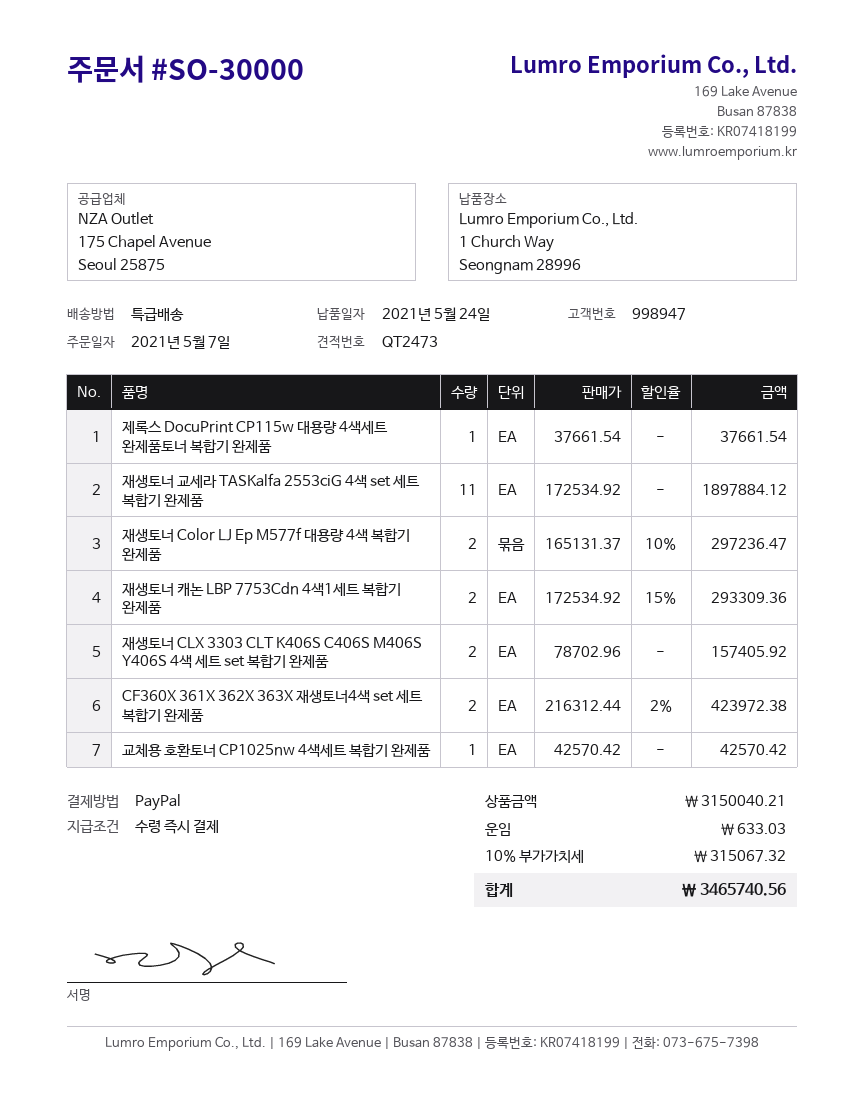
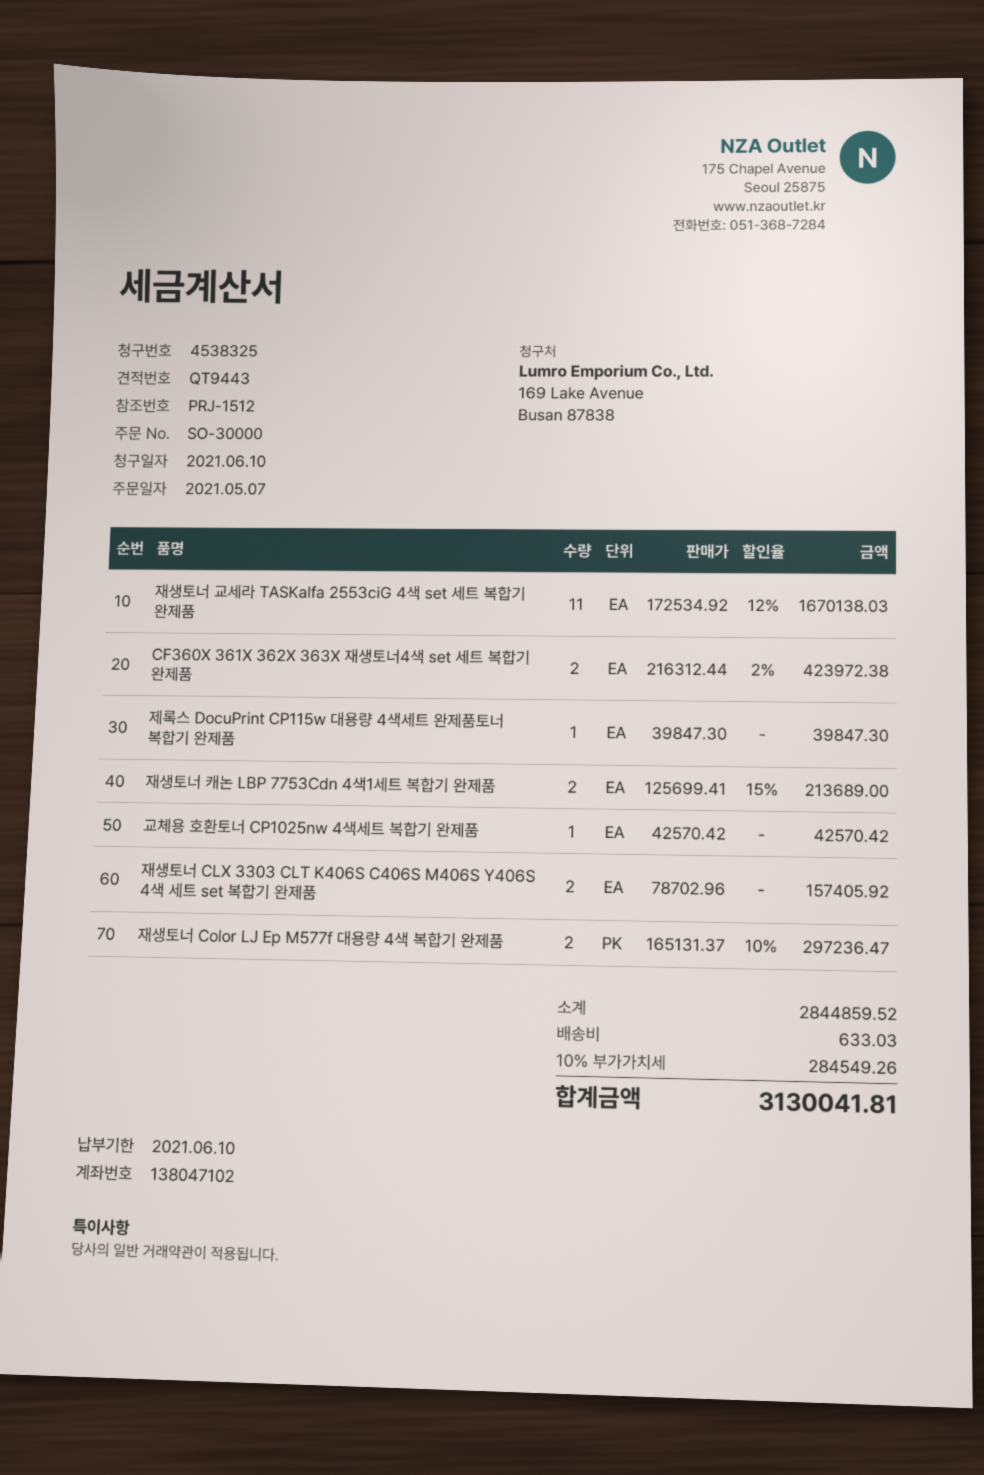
quote number: QT2473 -> QT9443
제록스 DocuPrint CP115w 대용량 4색세트 완제품토너 복합기 완제품: 1 x 37661.54 = 37661.54 -> 1 x 39847.30 = 39847.30
재생토너 교세라 TASKalfa 2553ciG 4색 set 세트 복합기 완제품: 11 x 172534.92 = 1897884.12 -> 11 x 172534.92 - 12% = 1670138.03
재생토너 캐논 LBP 7753Cdn 4색1세트 복합기 완제품: 2 x 172534.92 - 15% = 293309.36 -> 2 x 125699.41 - 15% = 213689.00
subtotal: 3150040.21 -> 2844859.52
tax: 10% = 315067.32 -> 10% = 284549.26
total: 3465740.56 -> 3130041.81

